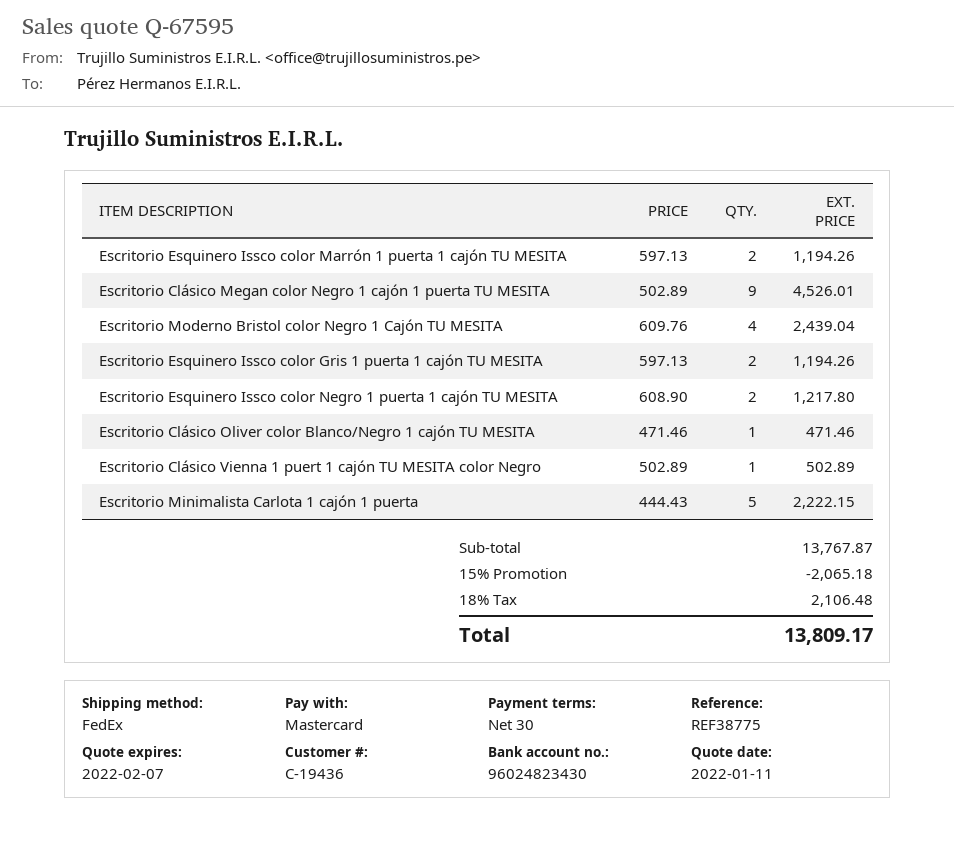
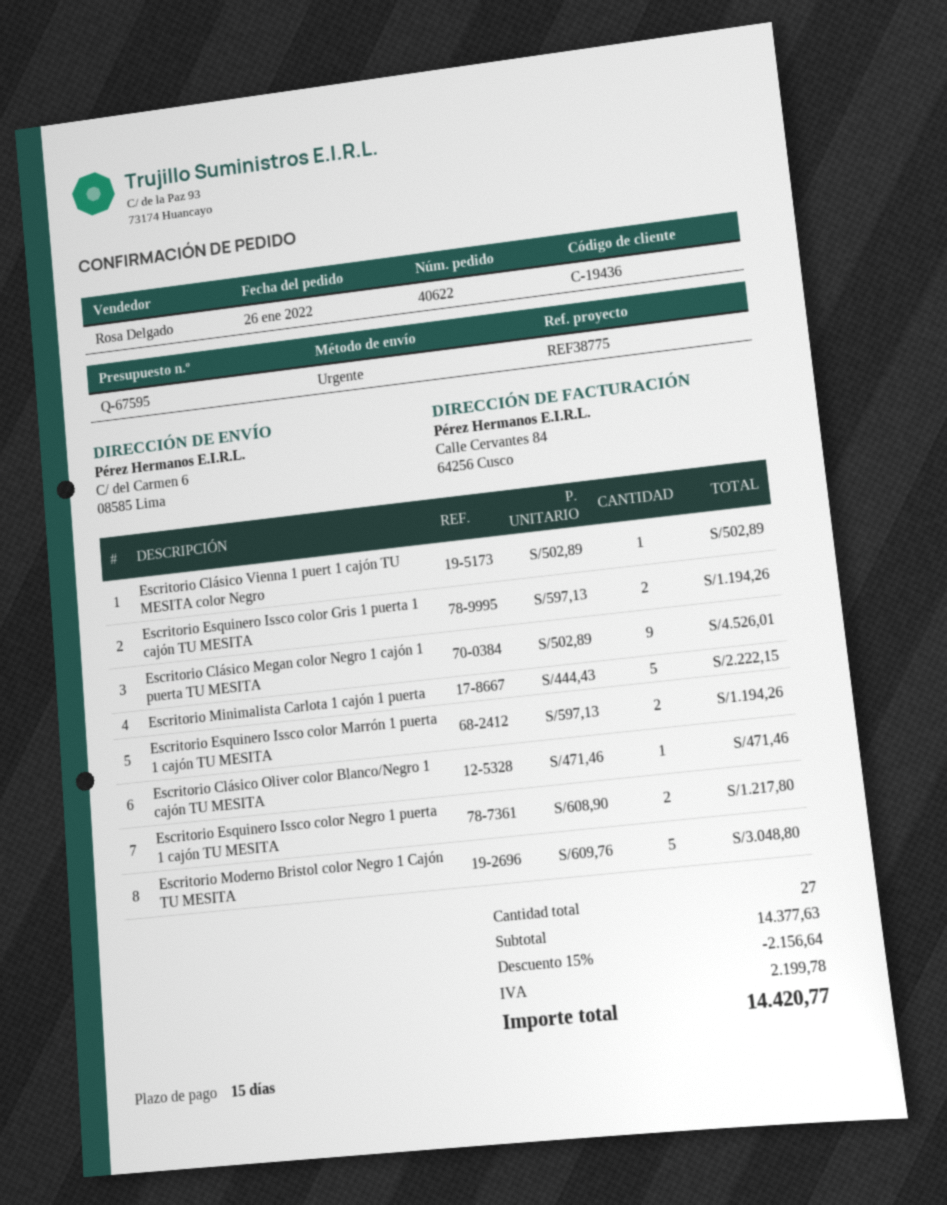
payment terms: 30 days -> 15 days
shipping method: FedEx -> express
Escritorio Moderno Bristol color Negro 1 Cajón TU MESITA: 4 x 609.76 = 2439.04 -> 5 x 609.76 = 3048.80
subtotal: 13767.87 -> 14377.63
discount: 15% = 2065.18 -> 15% = 2156.64
tax: 2106.48 -> 2199.78
total: 13809.17 -> 14420.77

